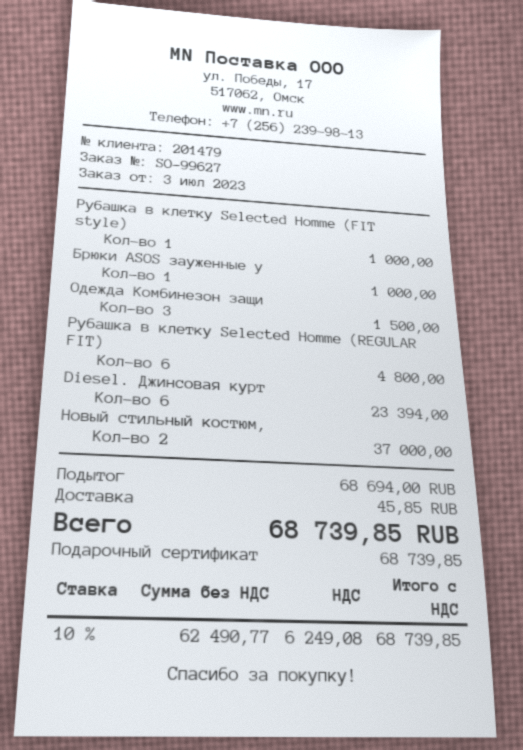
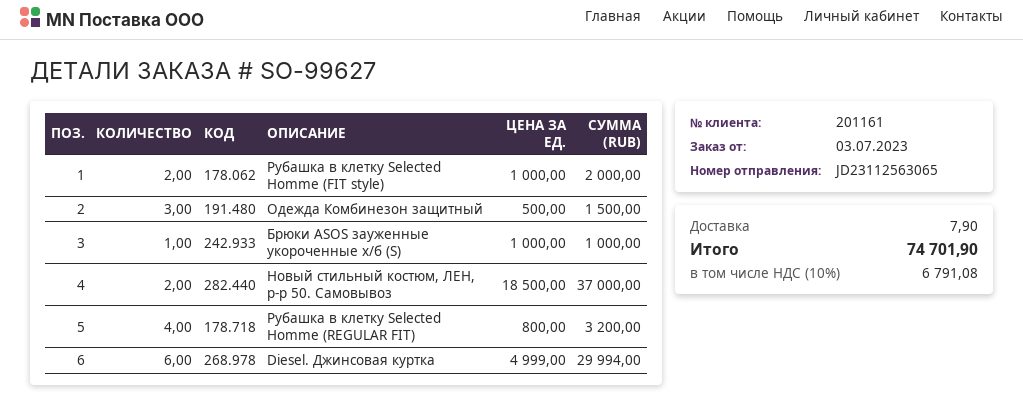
customer number: 201479 -> 201161
Рубашка в клетку Selected Homme (FIT style): 1 for 1000.00 -> 2 for 2000.00
Рубашка в клетку Selected Homme (REGULAR FIT): 6 for 4800.00 -> 4 for 3200.00
Diesel. Джинсовая курт: 6 for 23394.00 -> 6 for 29994.00
shipping: 45.85 -> 7.90
tax: 10% = 6249.08 -> 10% = 6791.08
total: 68739.85 -> 74701.90

